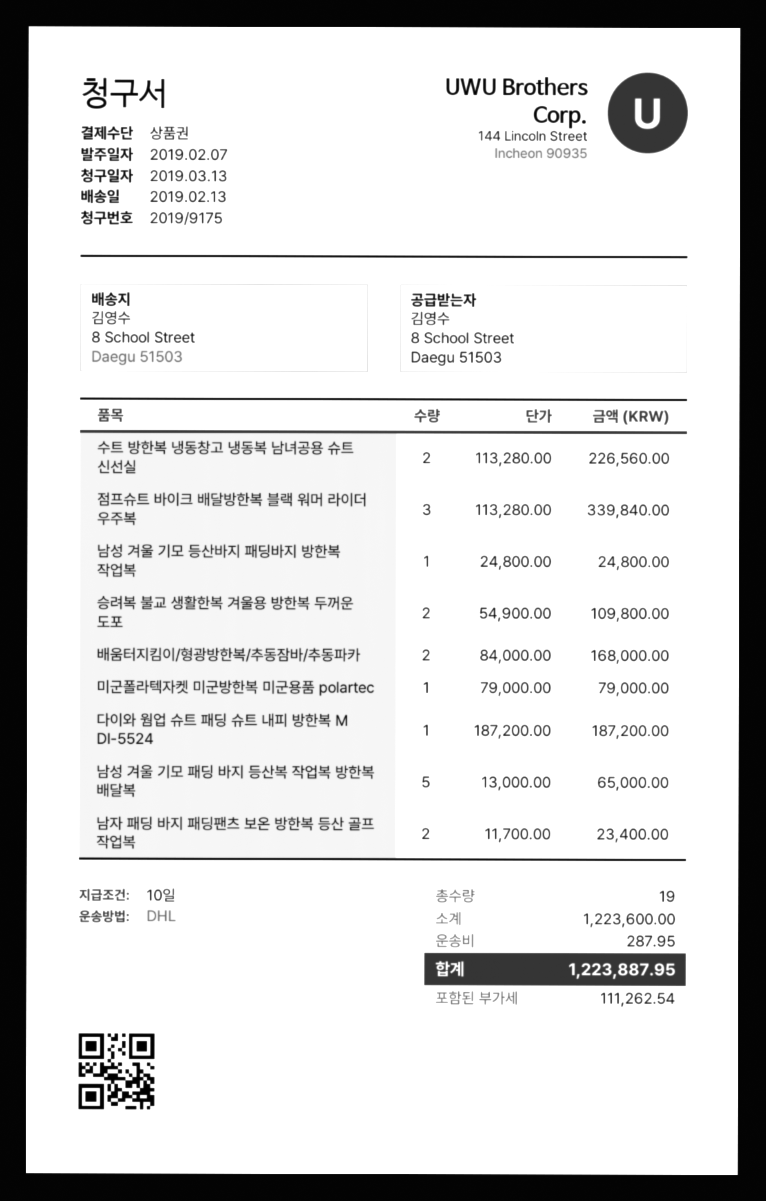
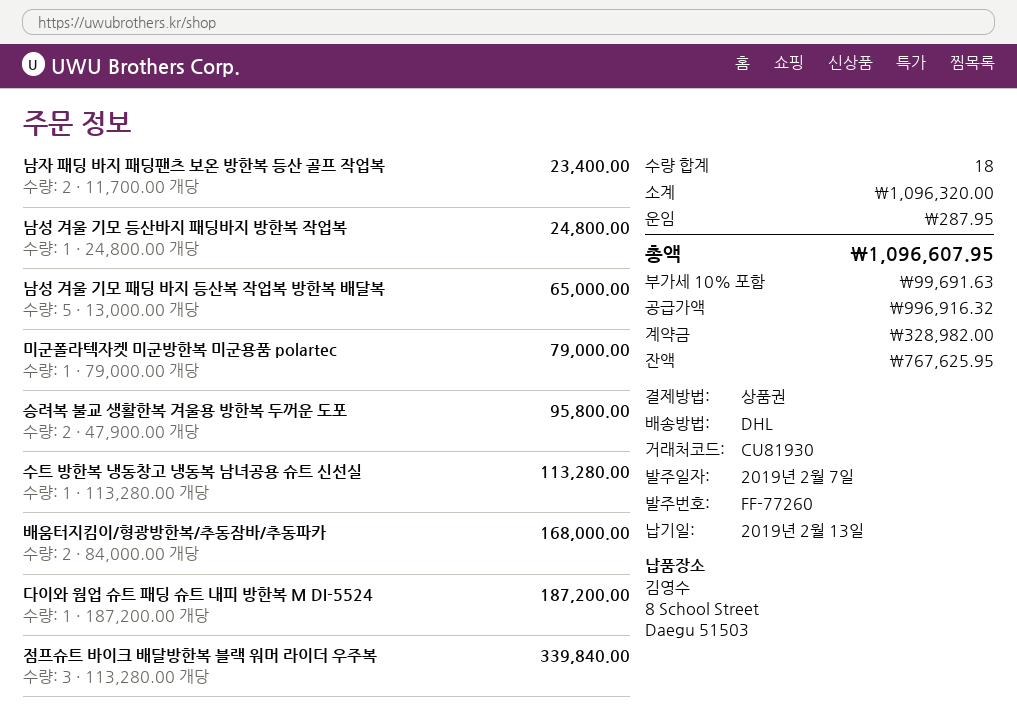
수트 방한복 냉동창고 냉동복 남녀공용 슈트 신선실: 2 x 113280.00 = 226560.00 -> 1 x 113280.00 = 113280.00
승려복 불교 생활한복 겨울용 방한복 두꺼운 도포: 2 x 54900.00 = 109800.00 -> 2 x 47900.00 = 95800.00
total quantity: 19 -> 18
subtotal: 1223600.00 -> 1096320.00
tax: 111262.54 -> 99691.63
total: 1223887.95 -> 1096607.95

